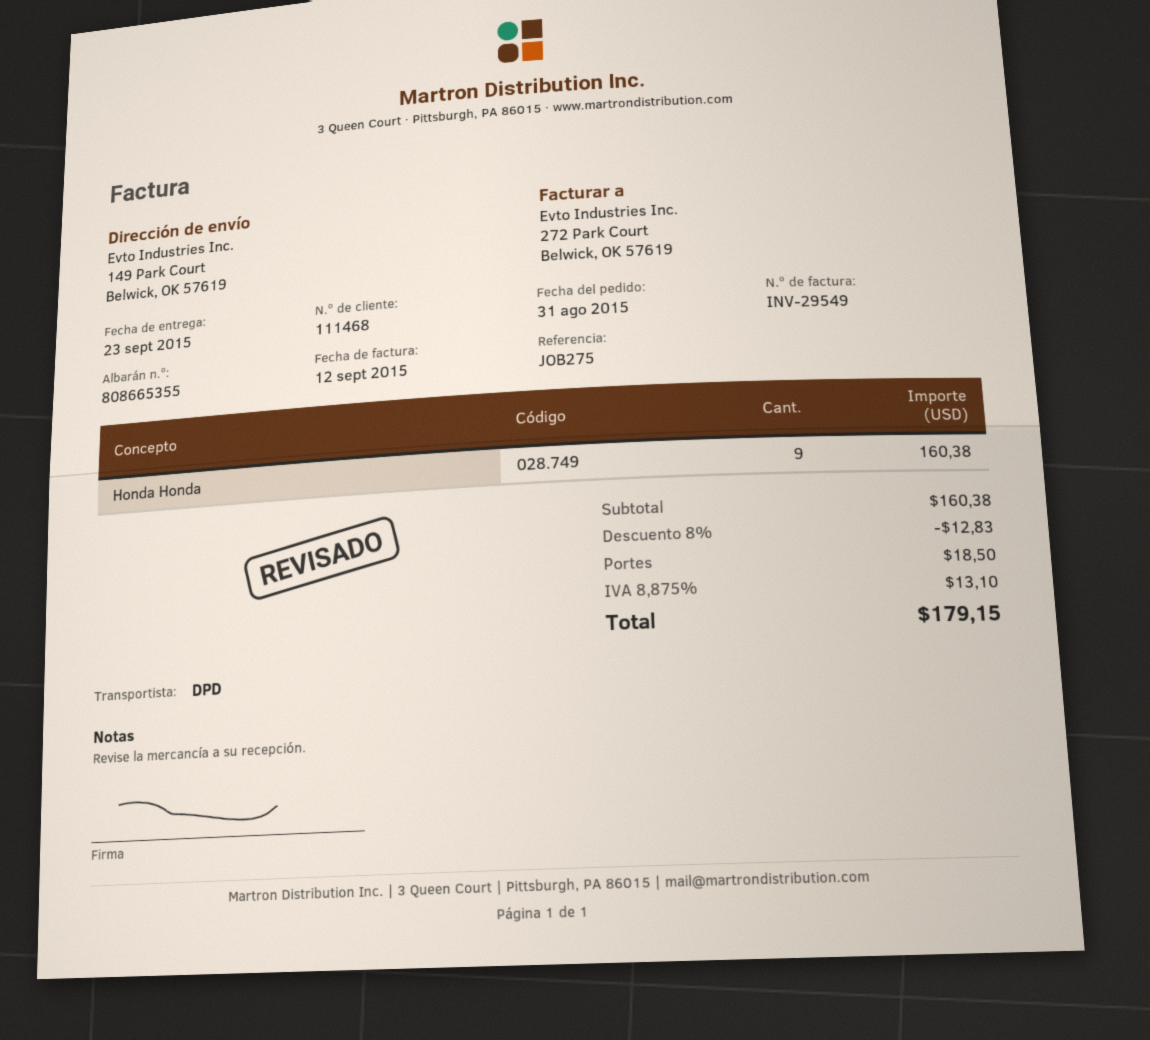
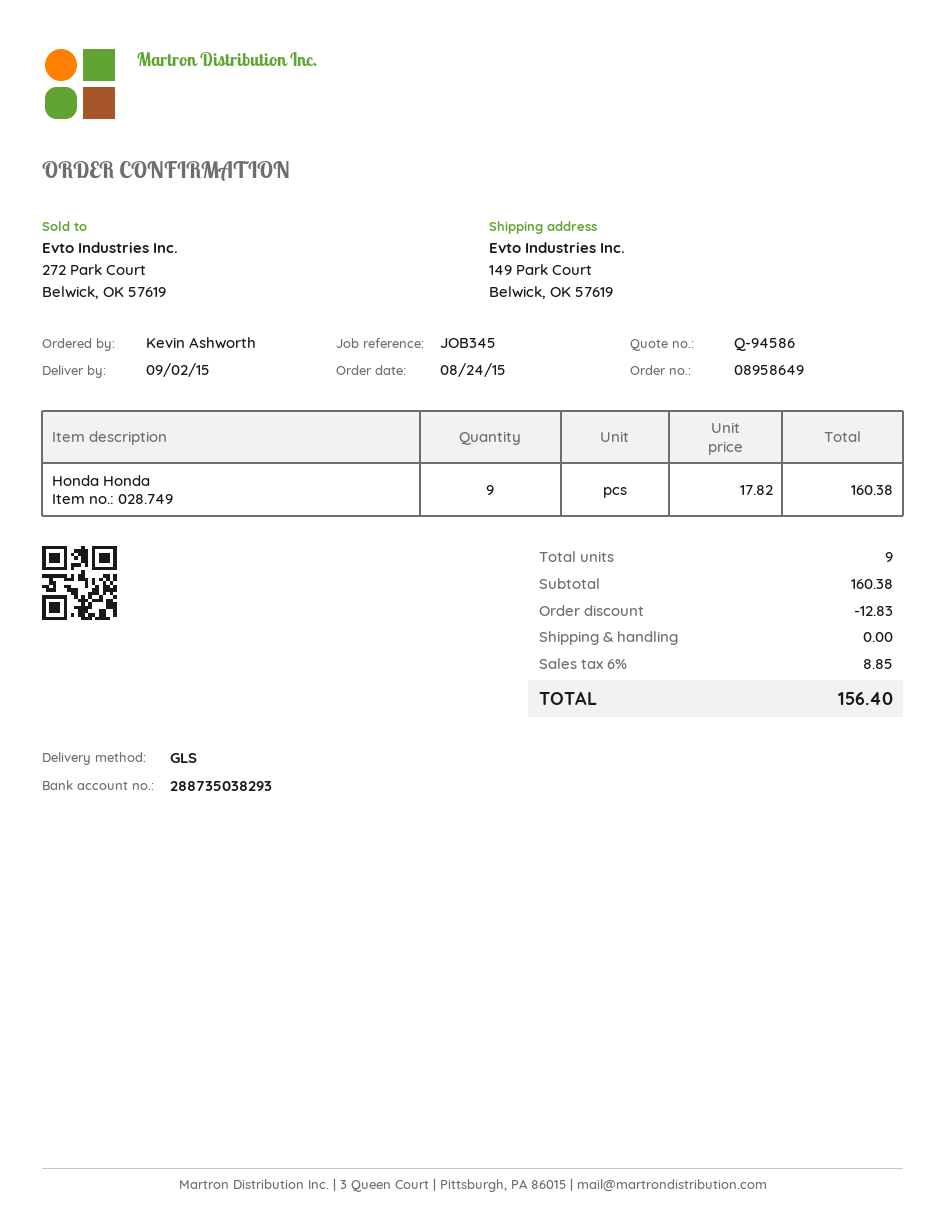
order date: 2015-08-31 -> 2015-08-24
delivery date: 2015-09-23 -> 2015-09-02
reference: JOB275 -> JOB345
shipping method: DPD -> GLS
shipping: 18.50 -> 0.00
tax: 8.875% = 13.10 -> 6% = 8.85
total: 179.15 -> 156.40

